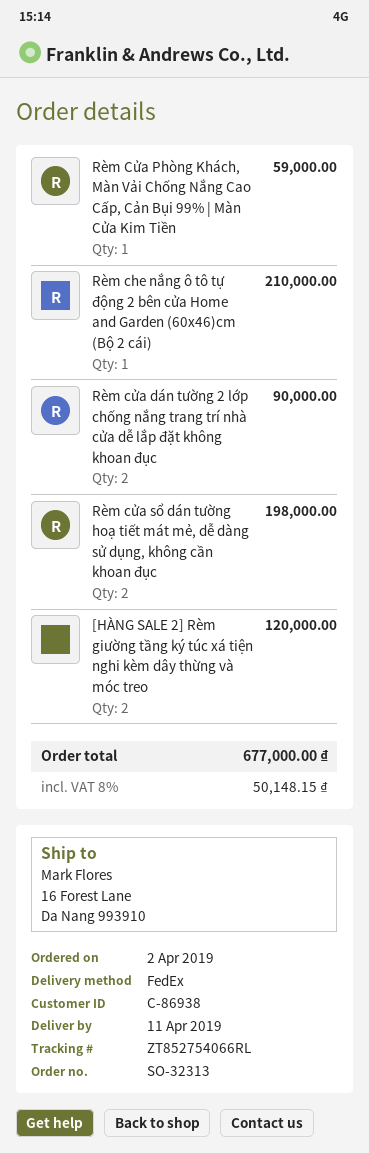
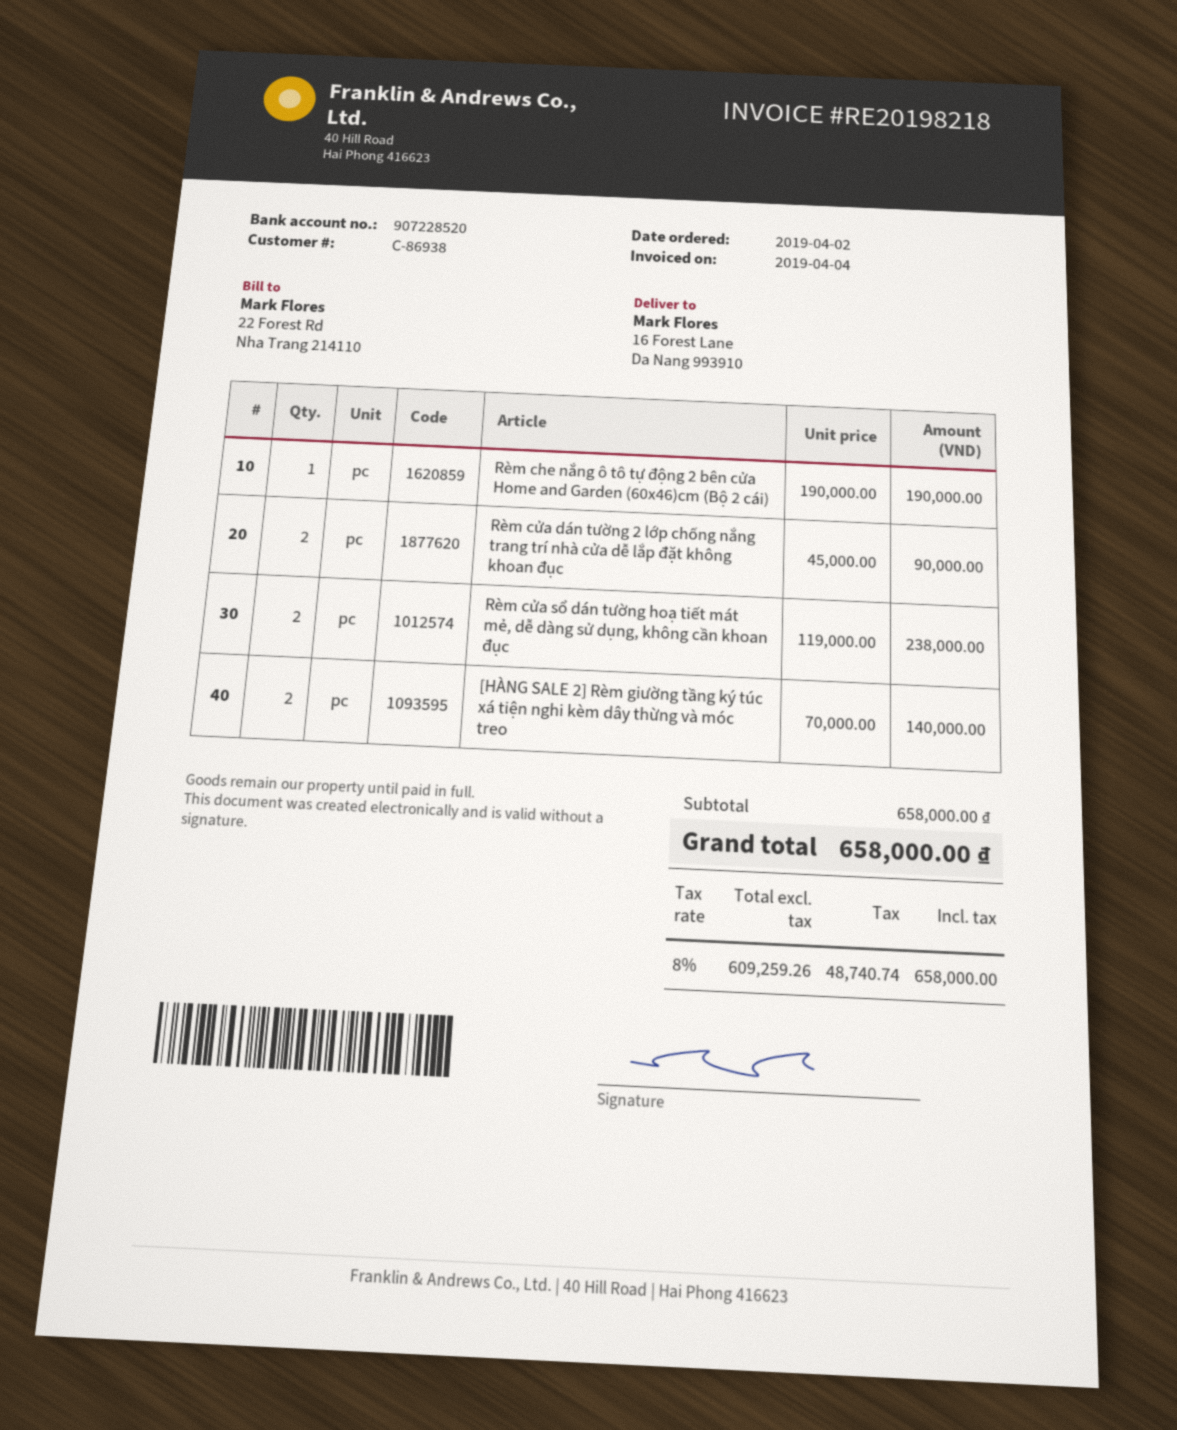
Rèm Cửa Phòng Khách, Màn Vải Chống Nắng Cao Cấp, Cản Bụi 99% | Màn Cửa Kim Tiền: 1 for 59000.00 -> none
Rèm che nắng ô tô tự động 2 bên cửa Home and Garden (60x46)cm (Bộ 2 cái): 1 for 210000.00 -> 1 for 190000.00
Rèm cửa sổ dán tường hoạ tiết mát mẻ, dễ dàng sử dụng, không cần khoan đục: 2 for 198000.00 -> 2 for 238000.00
[HÀNG SALE 2] Rèm giường tầng ký túc xá tiện nghi kèm dây thừng và móc treo: 2 for 120000.00 -> 2 for 140000.00
tax: 8% = 50148.15 -> 8% = 48740.74
total: 677000.00 -> 658000.00

